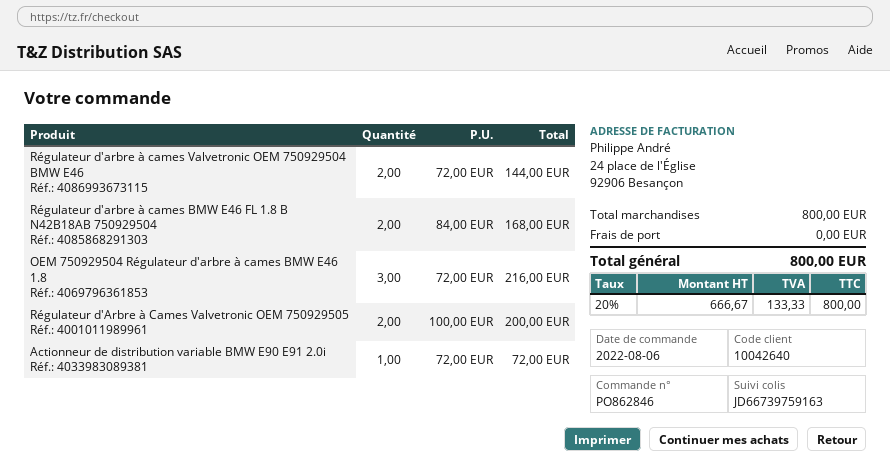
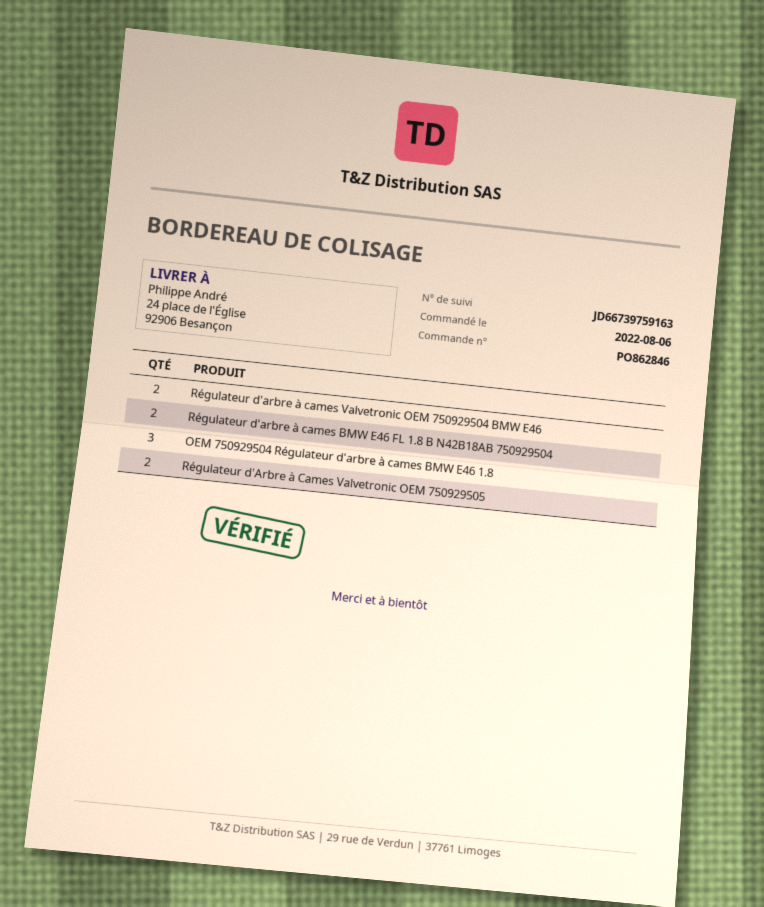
Actionneur de distribution variable BMW E90 E91 2.0i: 1 -> none

